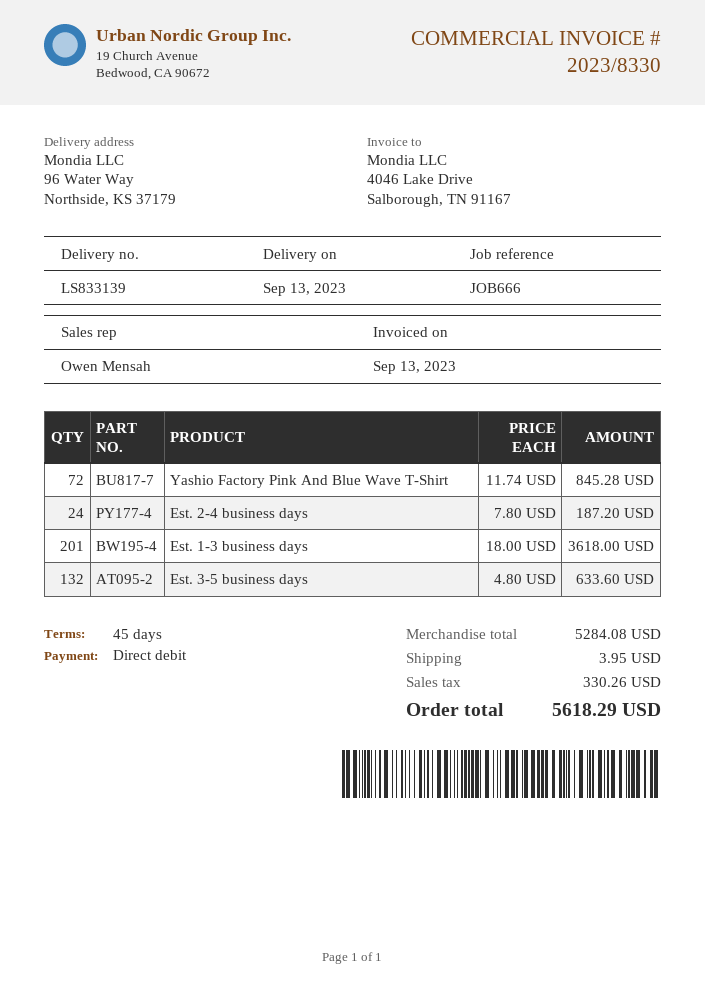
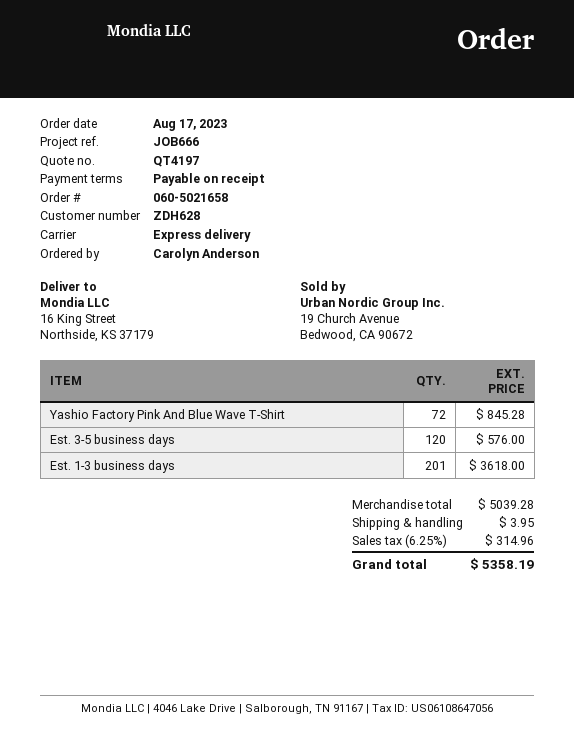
payment terms: 45 days -> on receipt
ship to: 96 Water Way, Northside, KS 37179 -> 16 King Street, Northside, KS 37179
Est. 2-4 business days: 24 for 187.20 -> none
Est. 3-5 business days: 132 for 633.60 -> 120 for 576.00
subtotal: 5284.08 -> 5039.28
tax: 330.26 -> 314.96
total: 5618.29 -> 5358.19

